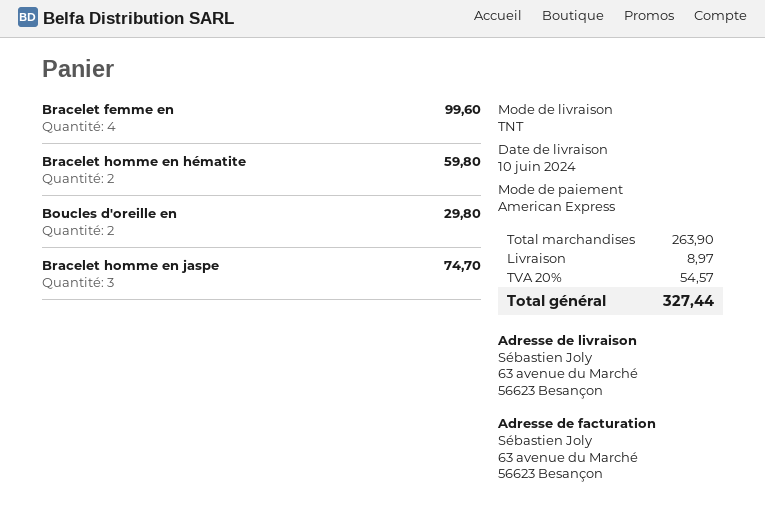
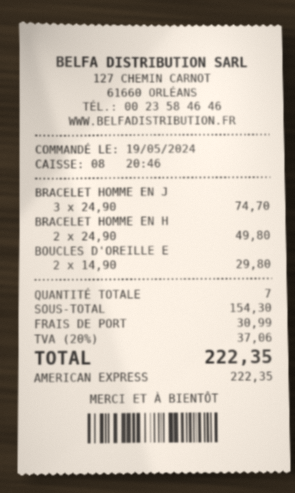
Bracelet femme en: 4 for 99.60 -> none
Bracelet homme en hématite: 2 for 59.80 -> 2 for 49.80
subtotal: 263.90 -> 154.30
shipping: 8.97 -> 30.99
tax: 20% = 54.57 -> 20% = 37.06
total: 327.44 -> 222.35

